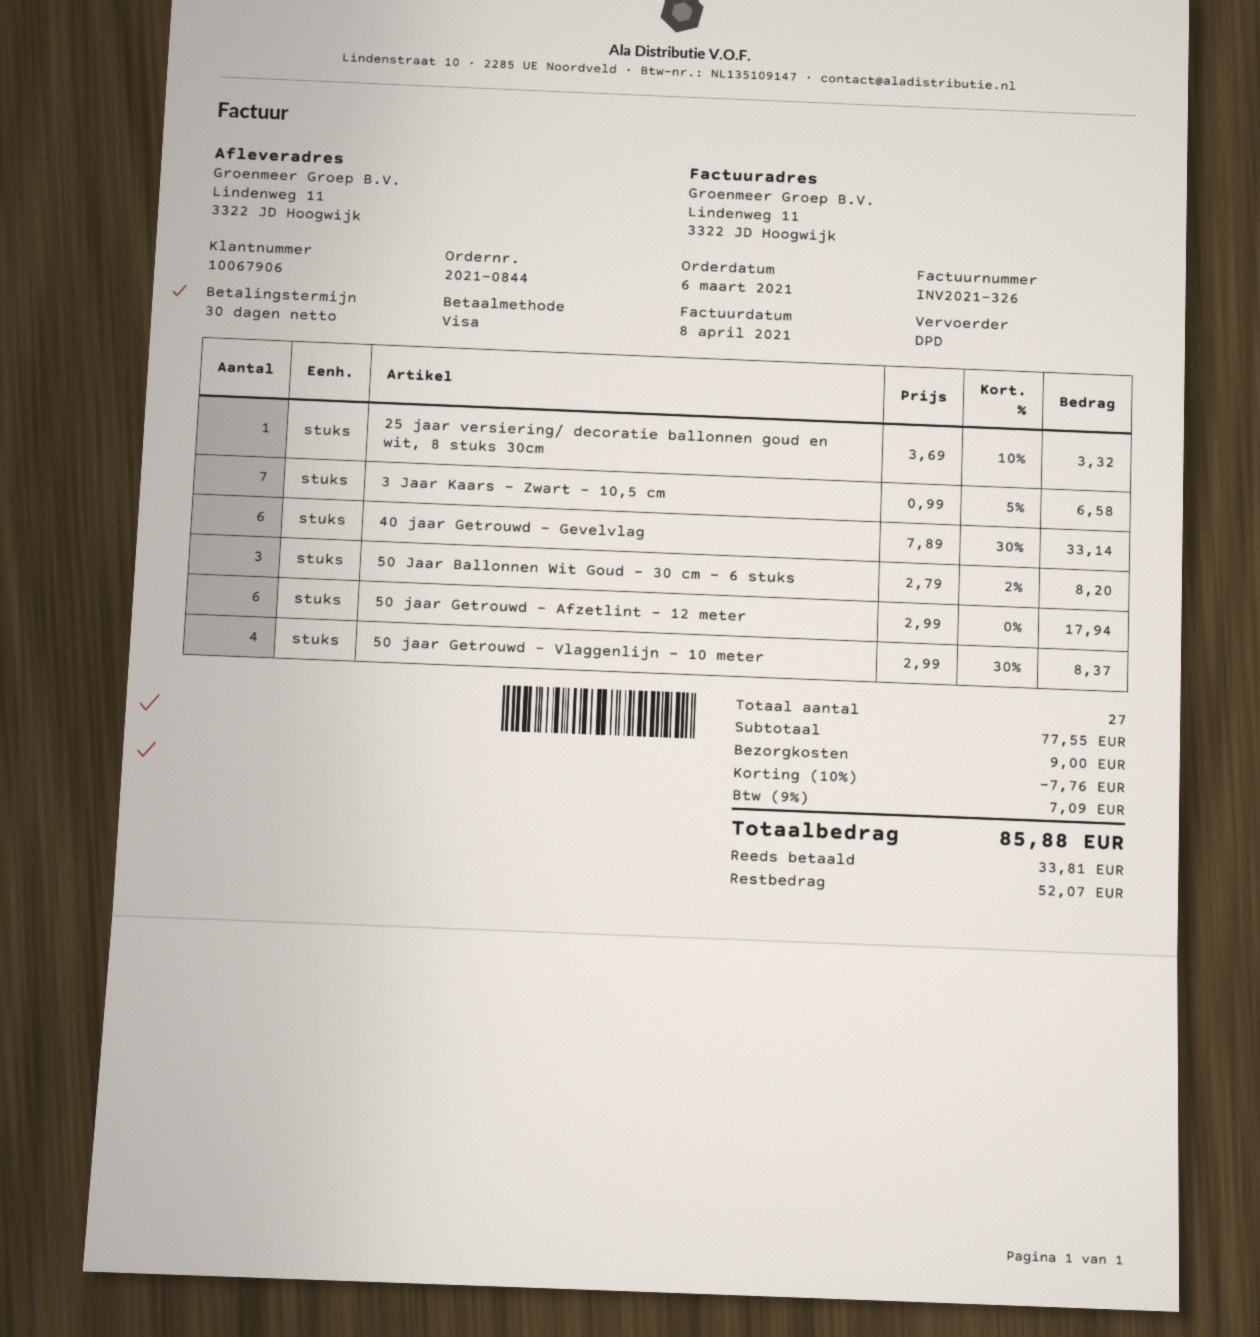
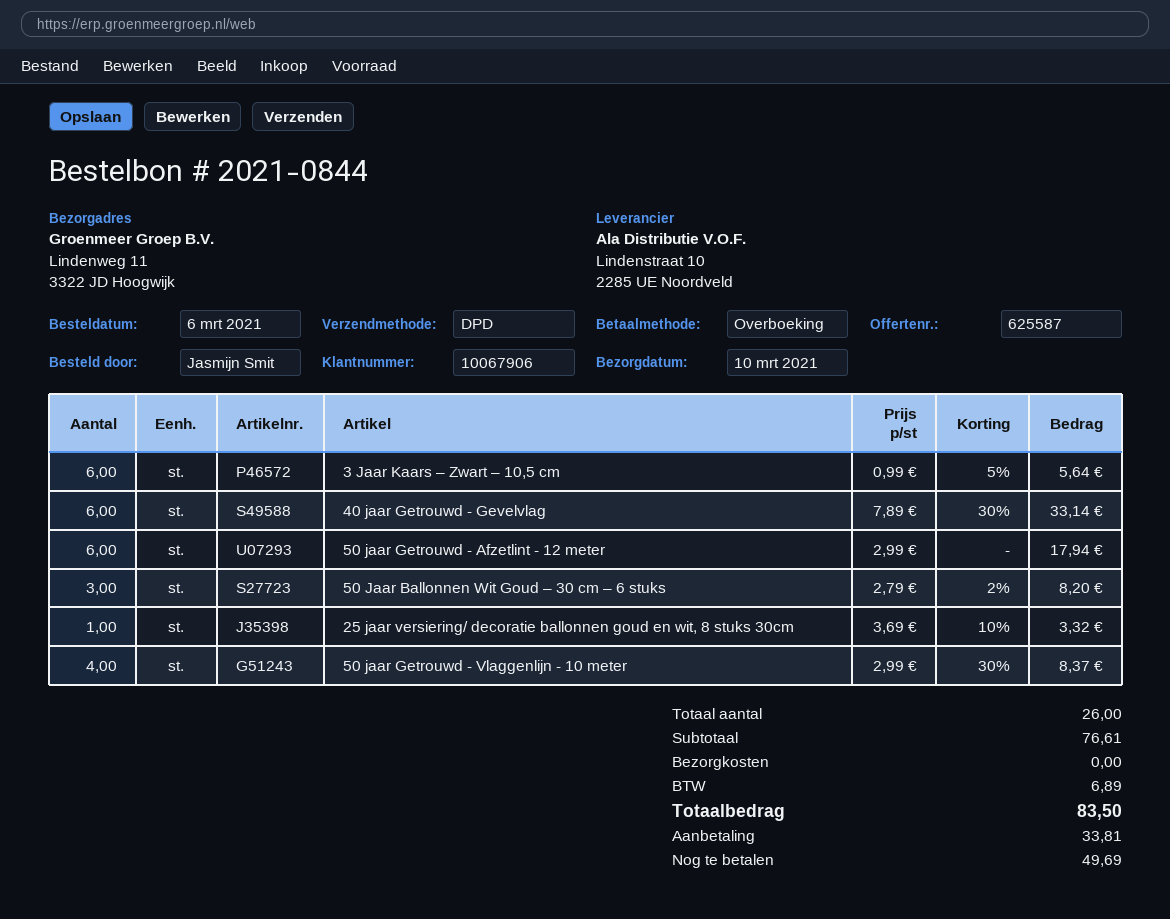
payment method: Visa -> bank transfer
3 Jaar Kaars – Zwart – 10,5 cm: 7 x 0.99 - 5% = 6.58 -> 6 x 0.99 - 5% = 5.64
total quantity: 27 -> 26
subtotal: 77.55 -> 76.61
discount: 10% = 7.76 -> none
shipping: 9.00 -> 0.00
tax: 7.09 -> 6.89
total: 85.88 -> 83.50
balance: 52.07 -> 49.69

